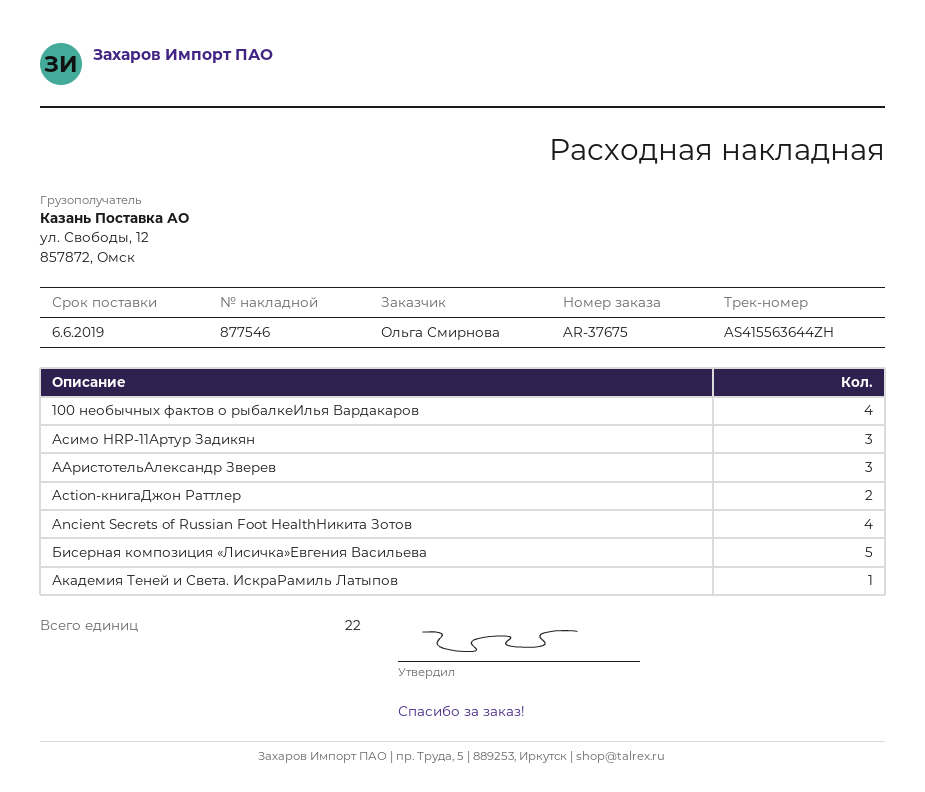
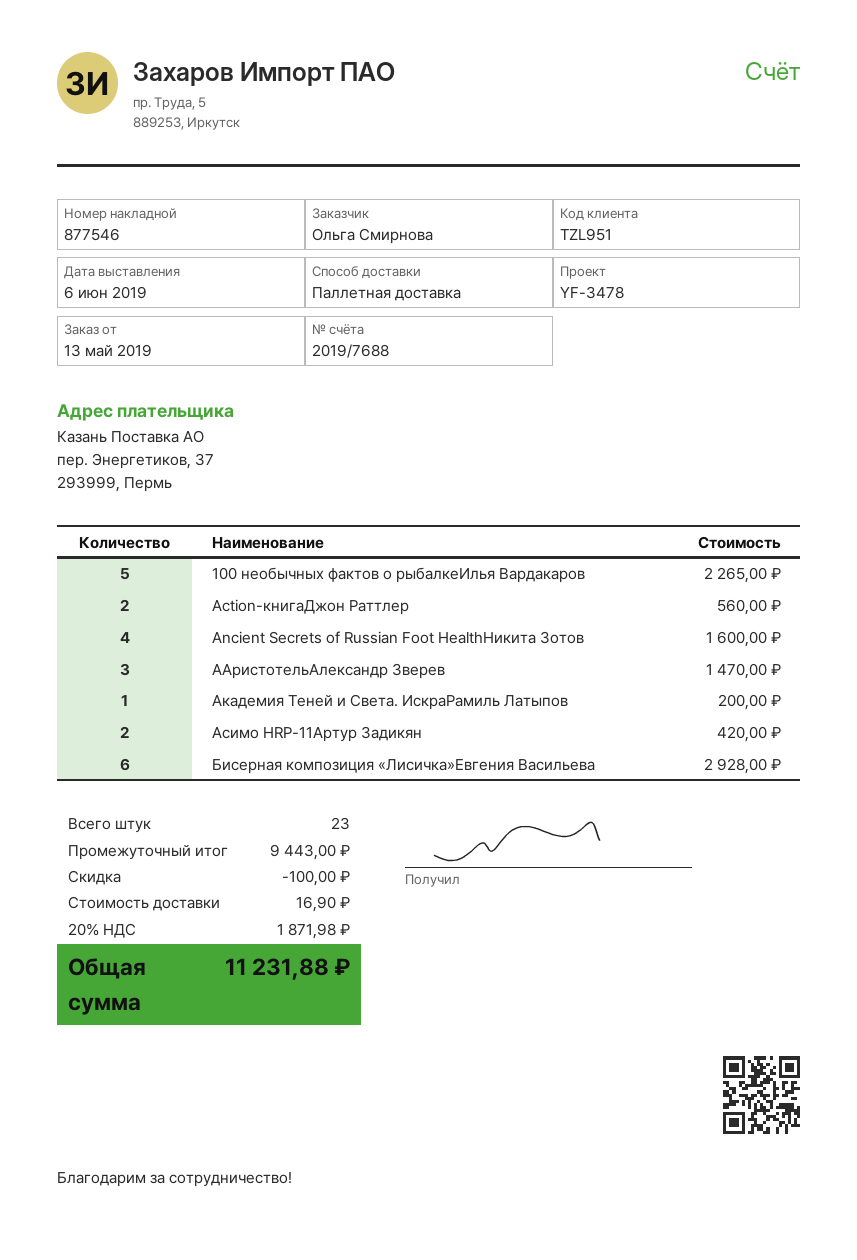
100 необычных фактов о рыбалкеИлья Вардакаров: 4 -> 5
Асимо HRP-11Артур Задикян: 3 -> 2
Бисерная композиция «Лисичка»Евгения Васильева: 5 -> 6
total quantity: 22 -> 23

